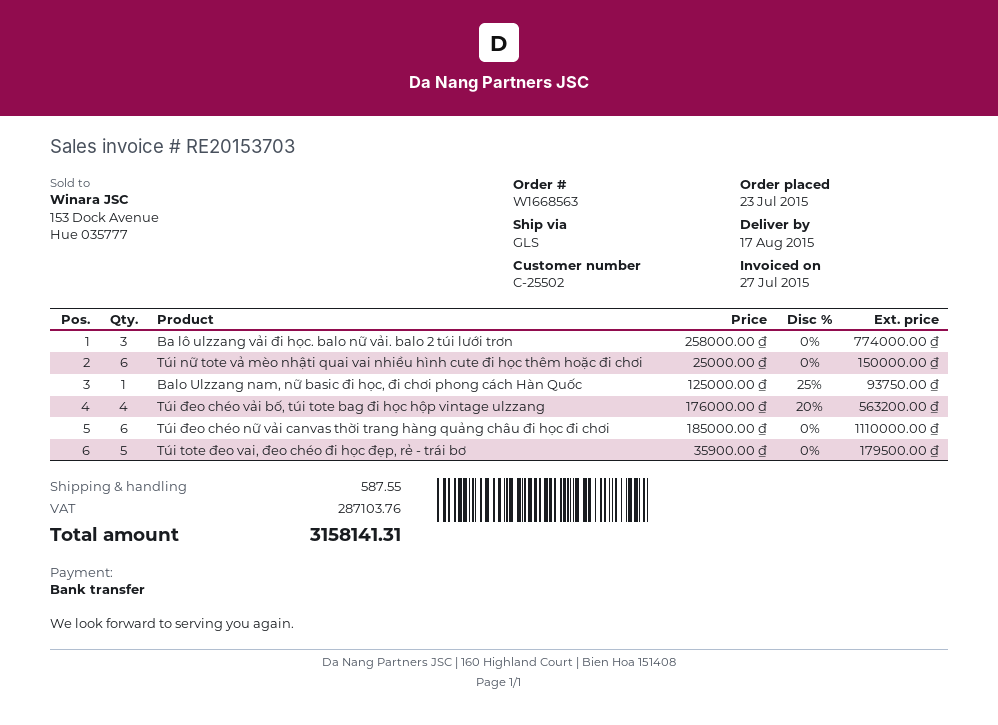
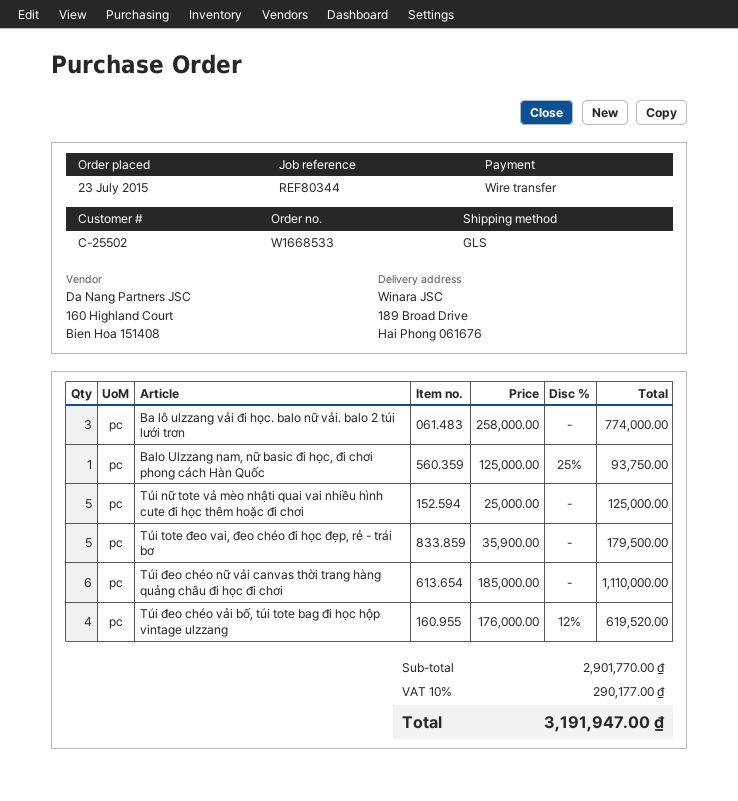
order number: W1668563 -> W1668533
Túi nữ tote vả mèo nhậti quai vai nhiều hình cute đi học thêm hoặc đi chơi: 6 x 25000.00 = 150000.00 -> 5 x 25000.00 = 125000.00
Túi đeo chéo vải bố, túi tote bag đi học hộp vintage ulzzang: 4 x 176000.00 - 20% = 563200.00 -> 4 x 176000.00 - 12% = 619520.00
shipping: 587.55 -> none
tax: 287103.76 -> 290177.00
total: 3158141.31 -> 3191947.00

